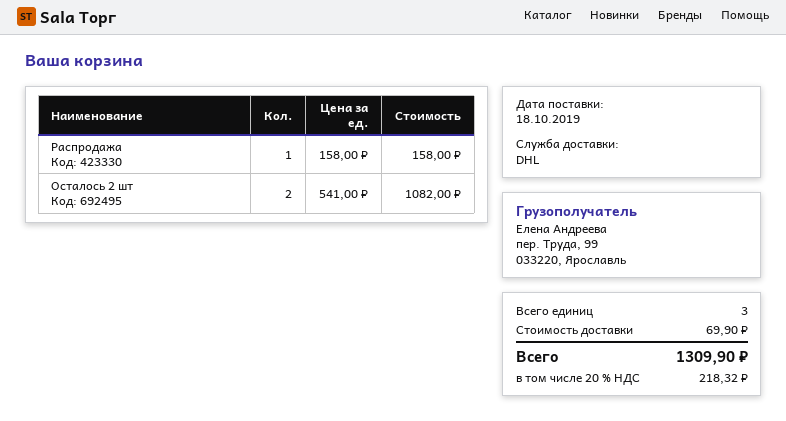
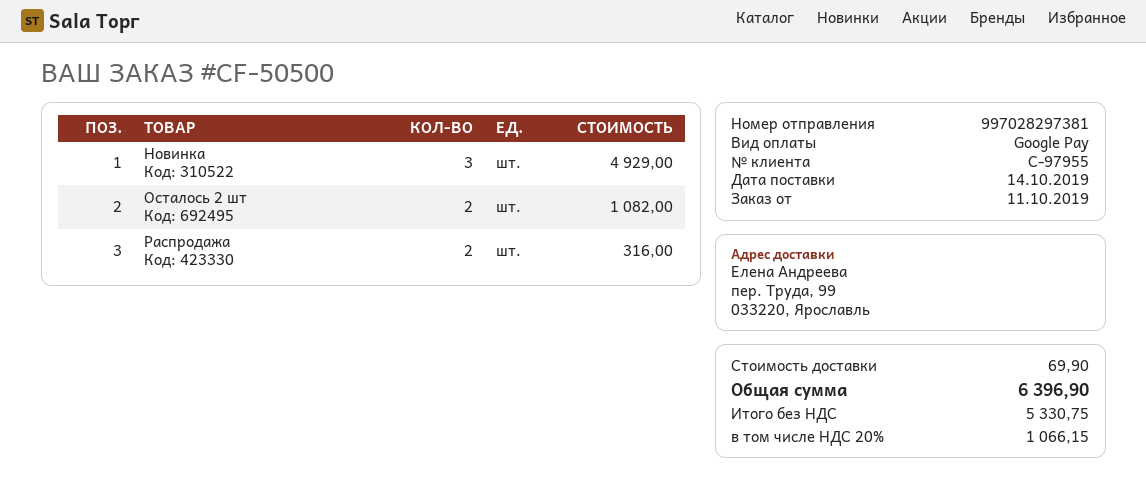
delivery date: 2019-10-18 -> 2019-10-14
Распродажа: 1 for 158.00 -> 2 for 316.00
Новинка: none -> 3 for 4929.00
tax: 20% = 218.32 -> 20% = 1066.15
total: 1309.90 -> 6396.90

